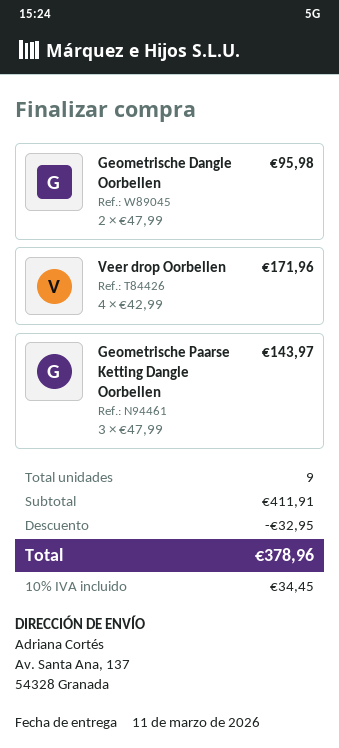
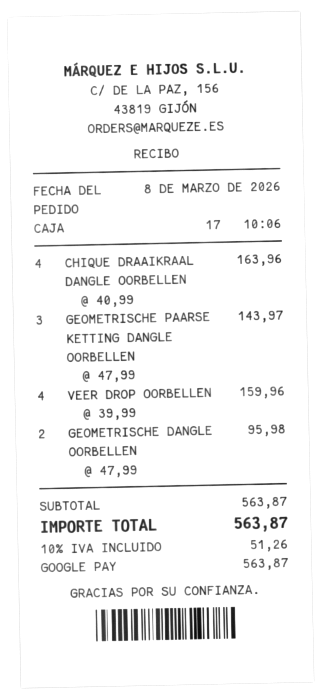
Veer drop Oorbellen: 4 x 42.99 = 171.96 -> 4 x 39.99 = 159.96
CHIQUE DRAAIKRAAL DANGLE OORBELLEN: none -> 4 x 40.99 = 163.96
subtotal: 411.91 -> 563.87
discount: 32.95 -> none
tax: 10% = 34.45 -> 10% = 51.26
total: 378.96 -> 563.87

